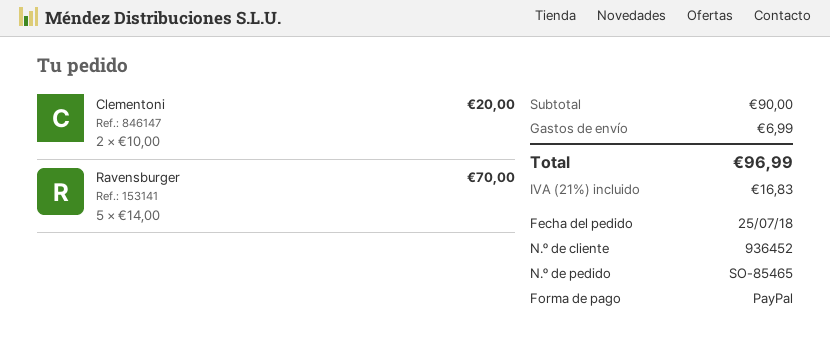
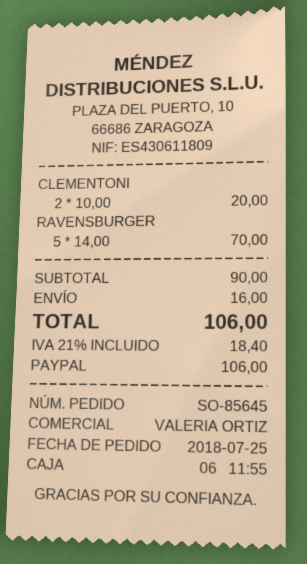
order number: SO-85465 -> SO-85645
shipping: 6.99 -> 16.00
tax: 21% = 16.83 -> 21% = 18.40
total: 96.99 -> 106.00

